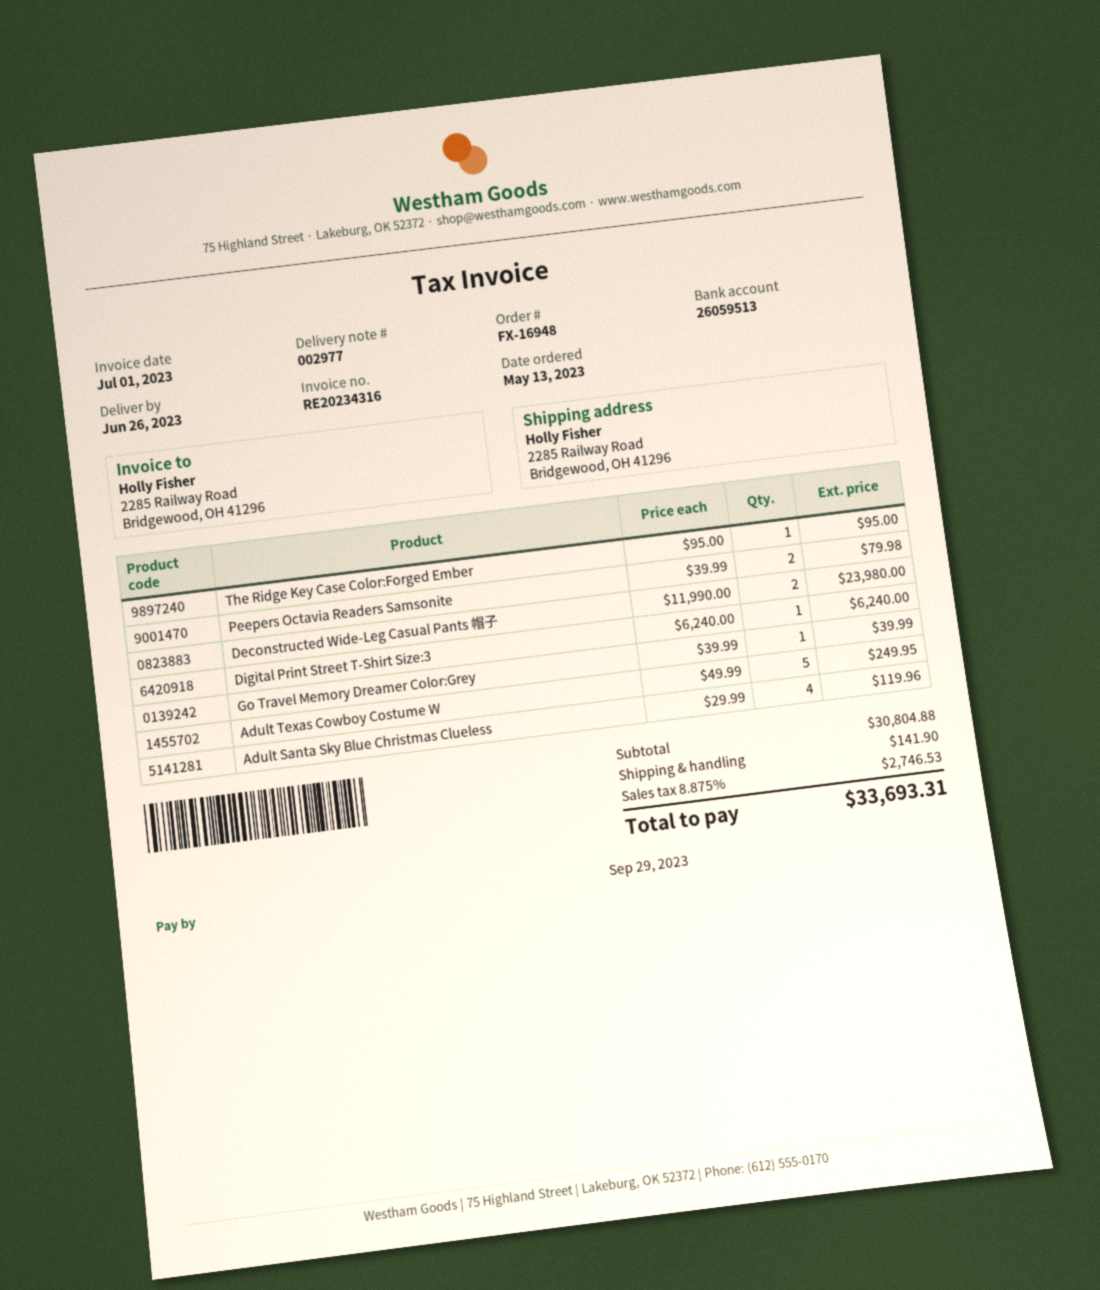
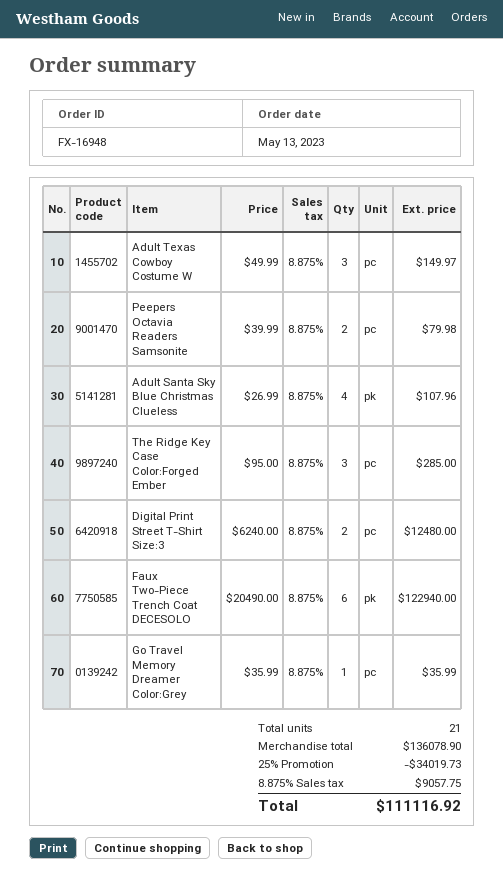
The Ridge Key Case Color:Forged Ember: 1 x 95.00 = 95.00 -> 3 x 95.00 = 285.00
Deconstructed Wide-Leg Casual Pants 帽子: 2 x 11990.00 = 23980.00 -> none
Digital Print Street T-Shirt Size:3: 1 x 6240.00 = 6240.00 -> 2 x 6240.00 = 12480.00
Go Travel Memory Dreamer Color:Grey: 1 x 39.99 = 39.99 -> 1 x 35.99 = 35.99
Adult Texas Cowboy Costume W: 5 x 49.99 = 249.95 -> 3 x 49.99 = 149.97
Adult Santa Sky Blue Christmas Clueless: 4 x 29.99 = 119.96 -> 4 x 26.99 = 107.96
Faux Two-Piece Trench Coat DECESOLO: none -> 6 x 20490.00 = 122940.00
subtotal: 30804.88 -> 136078.90
discount: none -> 25% = 34019.73
shipping: 141.90 -> none
tax: 8.875% = 2746.53 -> 8.875% = 9057.75
total: 33693.31 -> 111116.92

